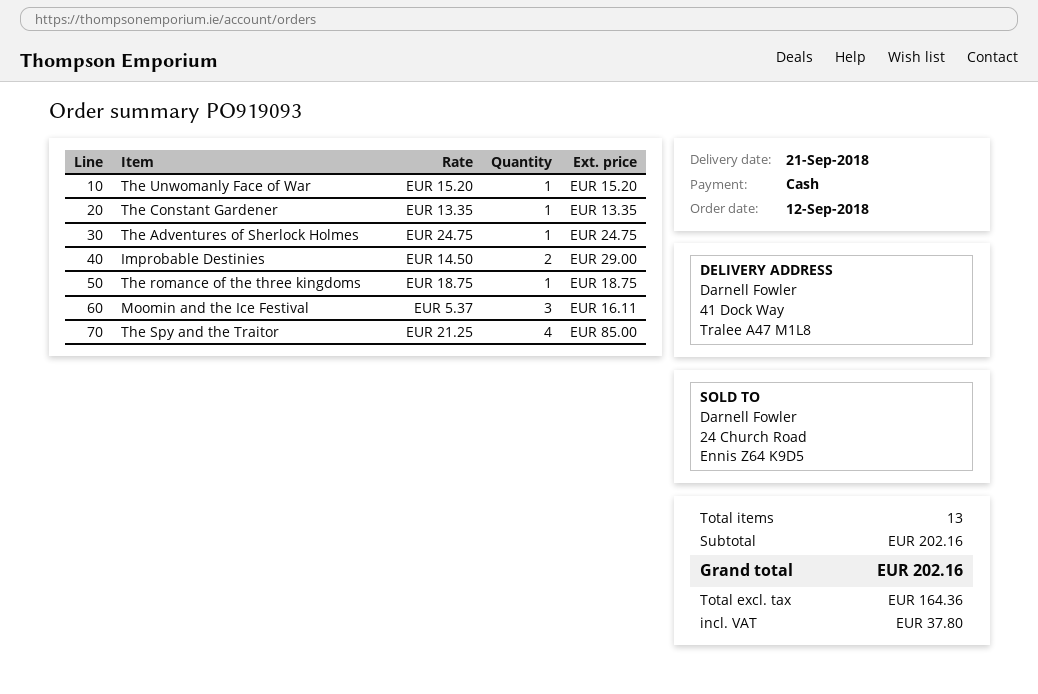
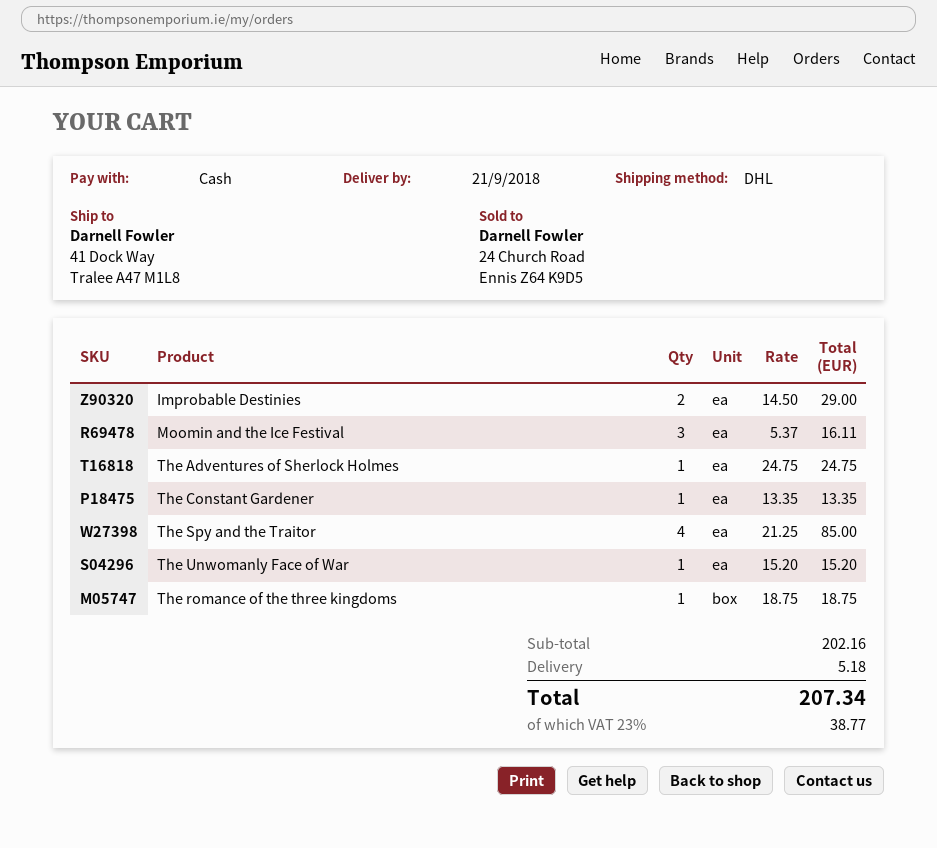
shipping: none -> 5.18
tax: 37.80 -> 38.77
total: 202.16 -> 207.34

